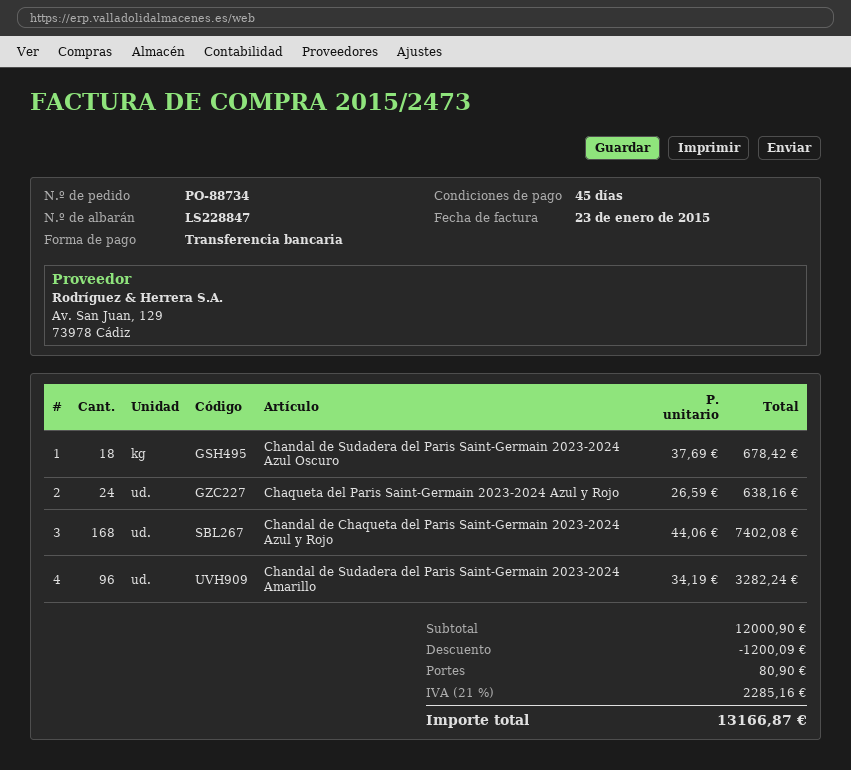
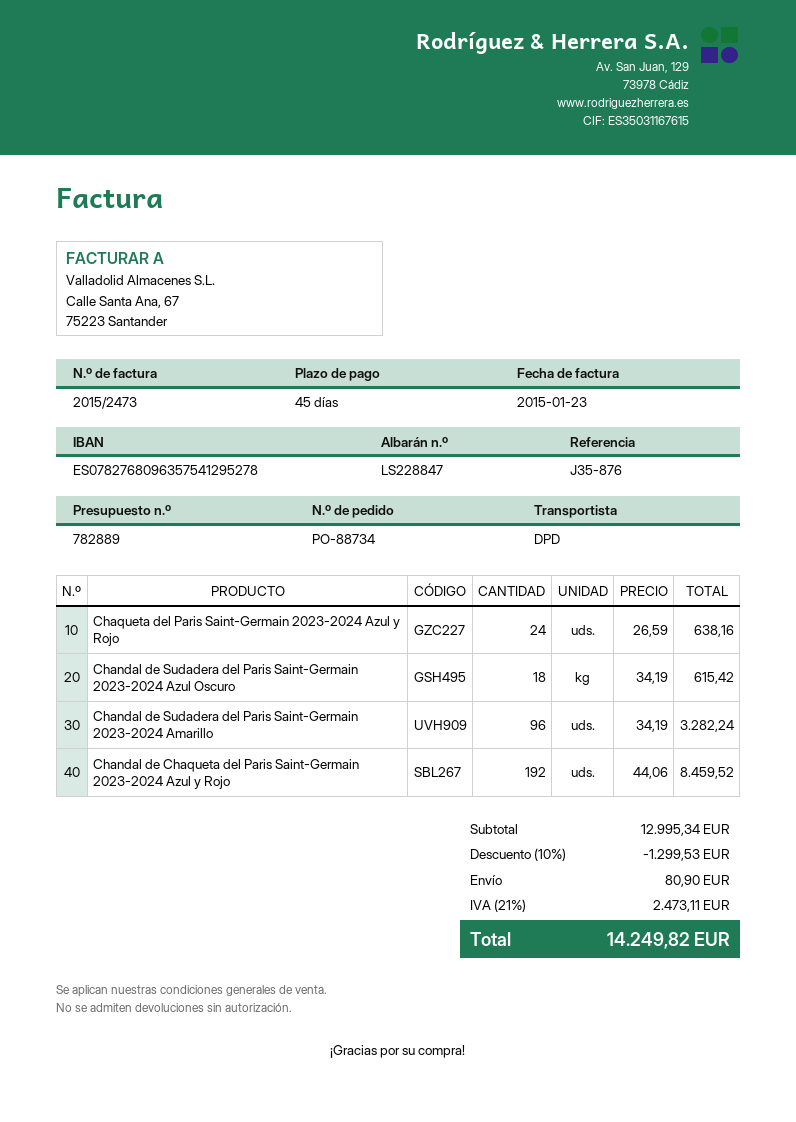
Chandal de Sudadera del Paris Saint-Germain 2023-2024 Azul Oscuro: 18 x 37.69 = 678.42 -> 18 x 34.19 = 615.42
Chandal de Chaqueta del Paris Saint-Germain 2023-2024 Azul y Rojo: 168 x 44.06 = 7402.08 -> 192 x 44.06 = 8459.52
subtotal: 12000.90 -> 12995.34
discount: 1200.09 -> 1299.53
tax: 21% = 2285.16 -> 21% = 2473.11
total: 13166.87 -> 14249.82

